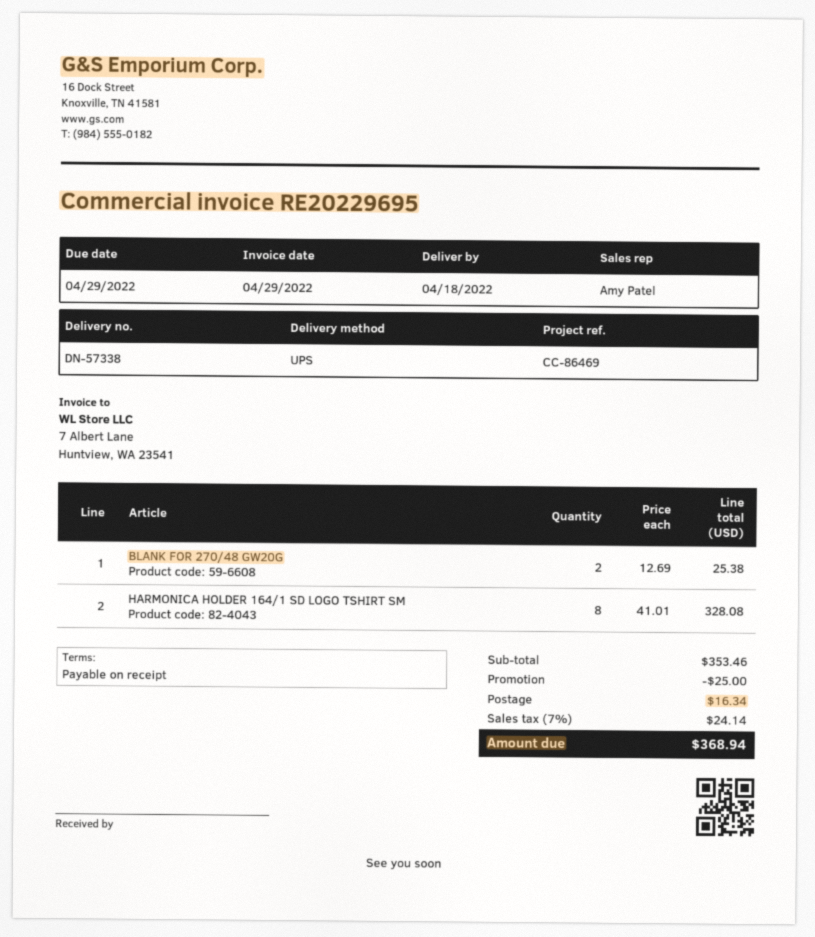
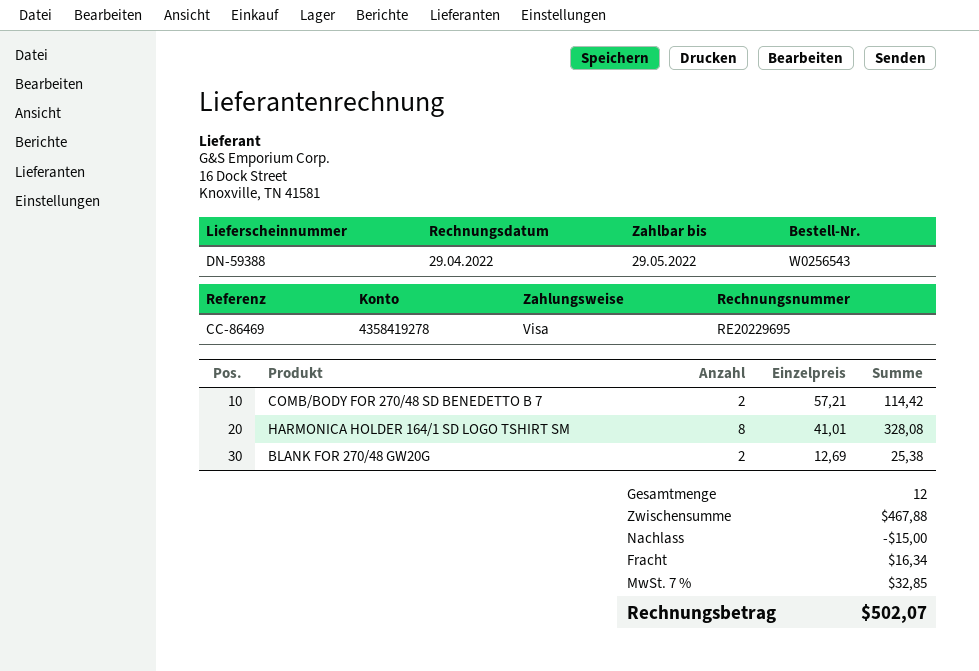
delivery note number: DN-57338 -> DN-59388
due date: 2022-04-29 -> 2022-05-29
COMB/BODY FOR 270/48 SD BENEDETTO B 7: none -> 2 x 57.21 = 114.42
subtotal: 353.46 -> 467.88
discount: 25.00 -> 15.00
tax: 7% = 24.14 -> 7% = 32.85
total: 368.94 -> 502.07

